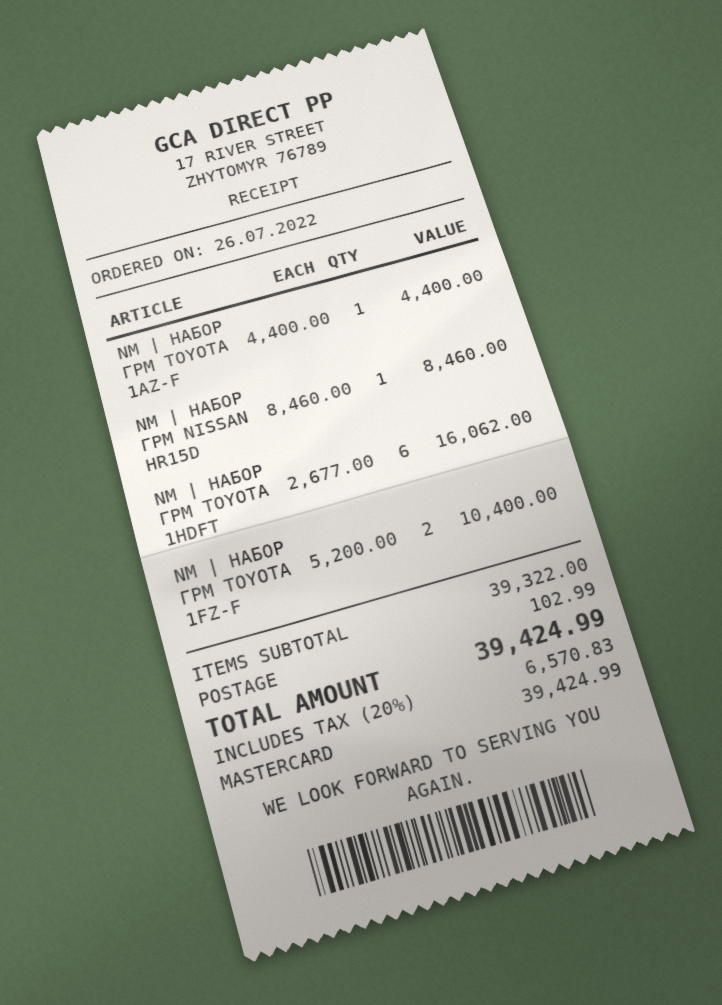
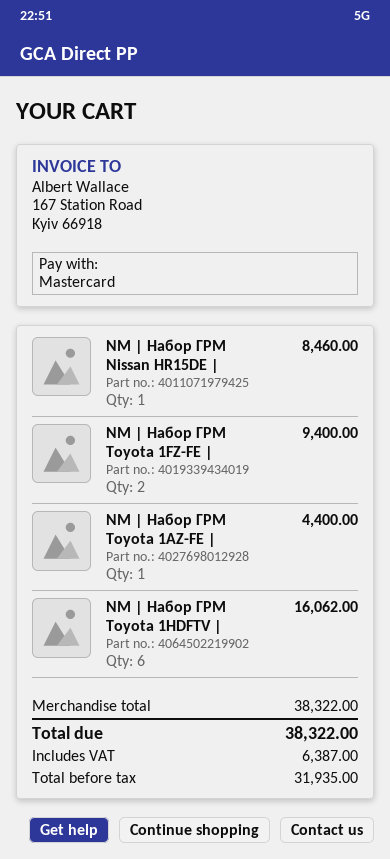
NM | НАБОР ГРМ TOYOTA 1FZ-F: 2 for 10400.00 -> 2 for 9400.00
subtotal: 39322.00 -> 38322.00
shipping: 102.99 -> none
tax: 6570.83 -> 6387.00
total: 39424.99 -> 38322.00

